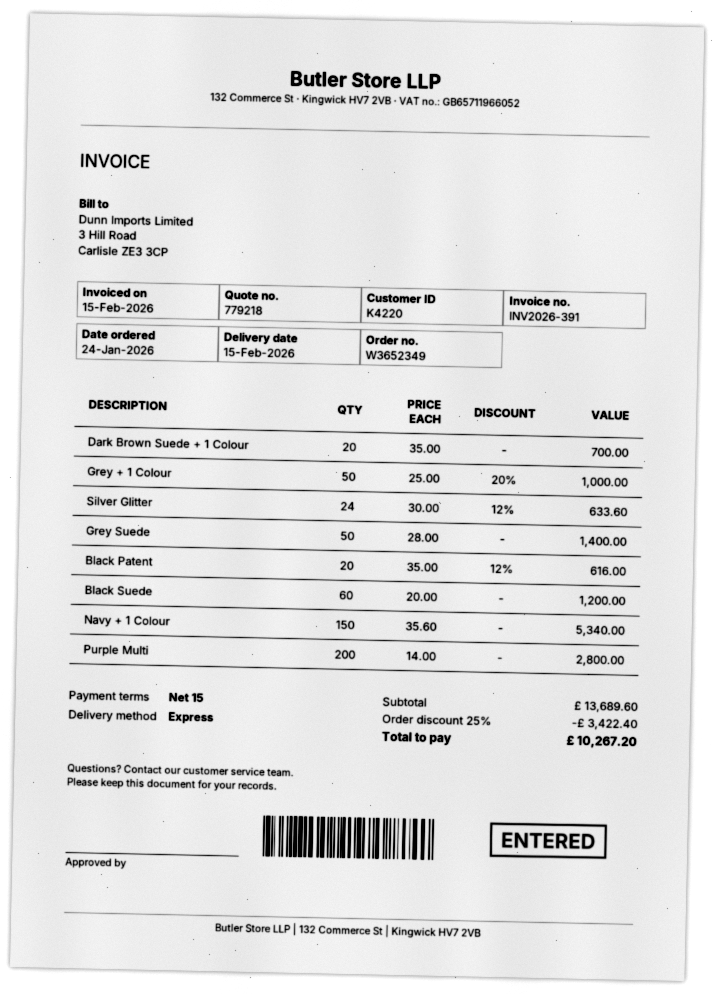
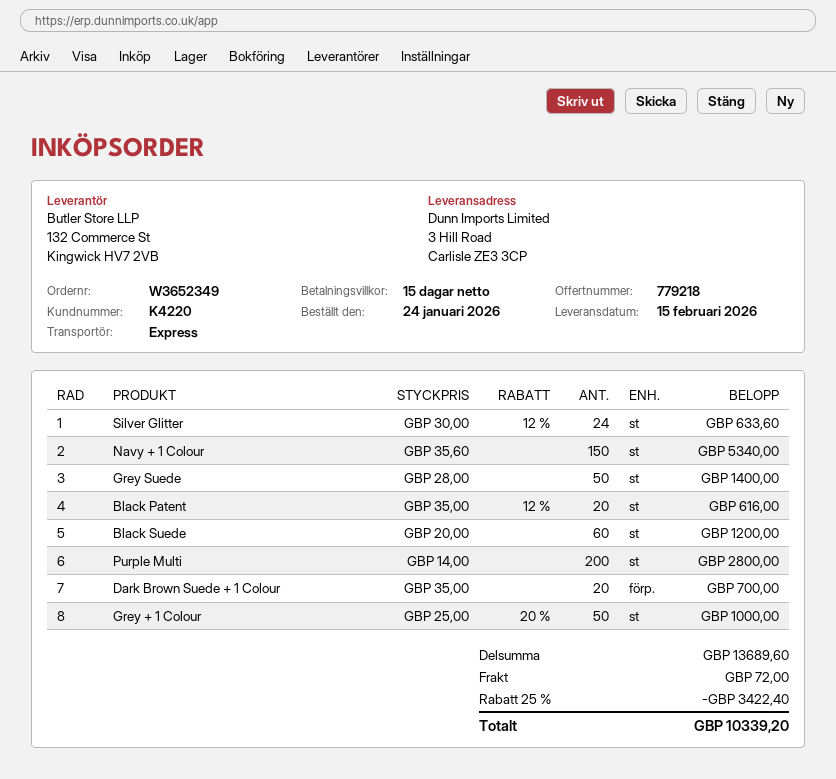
shipping: none -> 72.00
total: 10267.20 -> 10339.20

